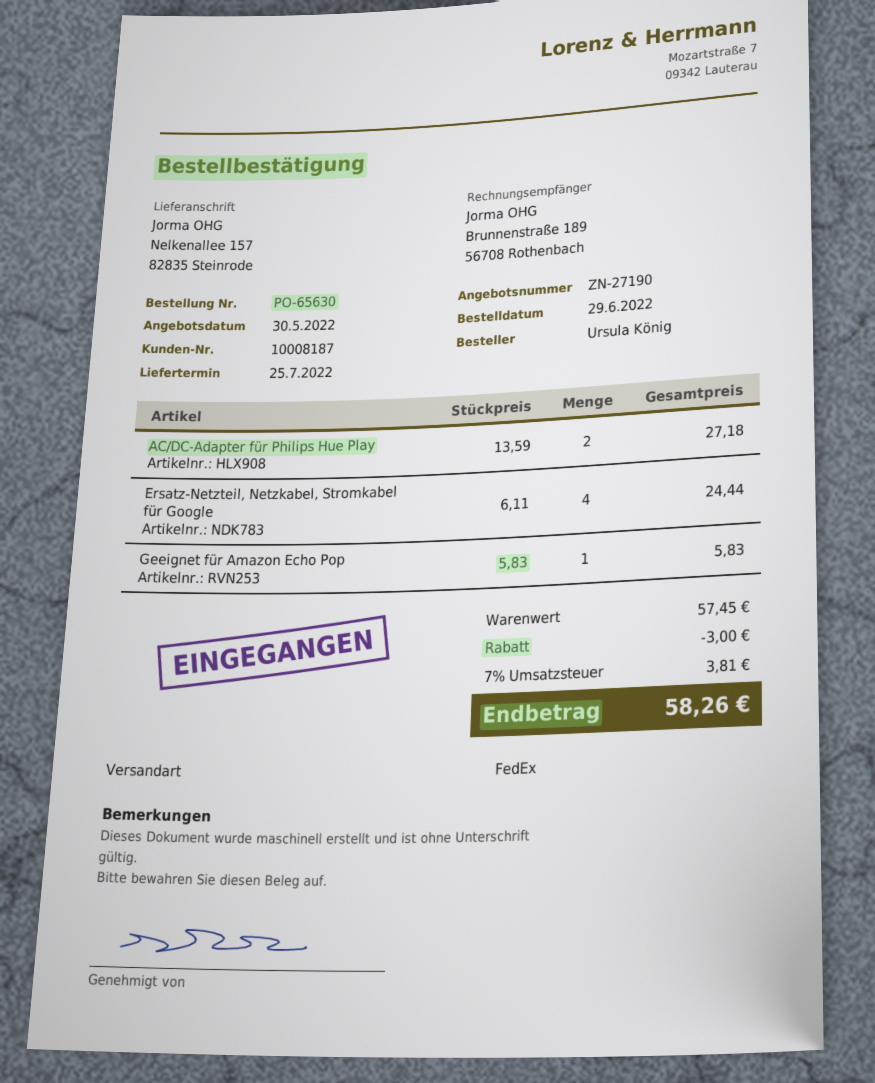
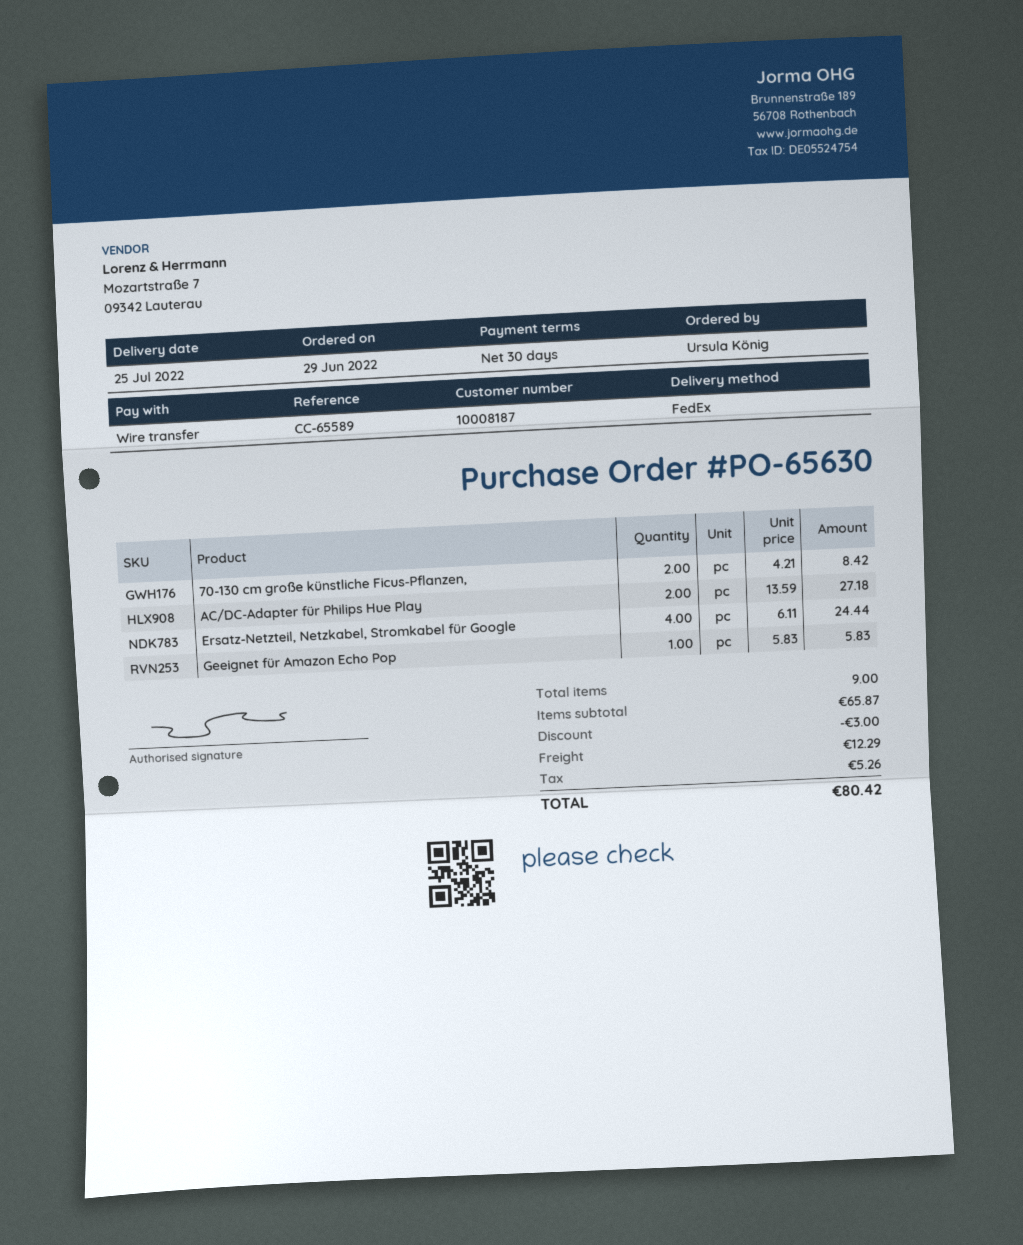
70-130 cm große künstliche Ficus-Pflanzen,: none -> 2 x 4.21 = 8.42
subtotal: 57.45 -> 65.87
shipping: none -> 12.29
tax: 3.81 -> 5.26
total: 58.26 -> 80.42

